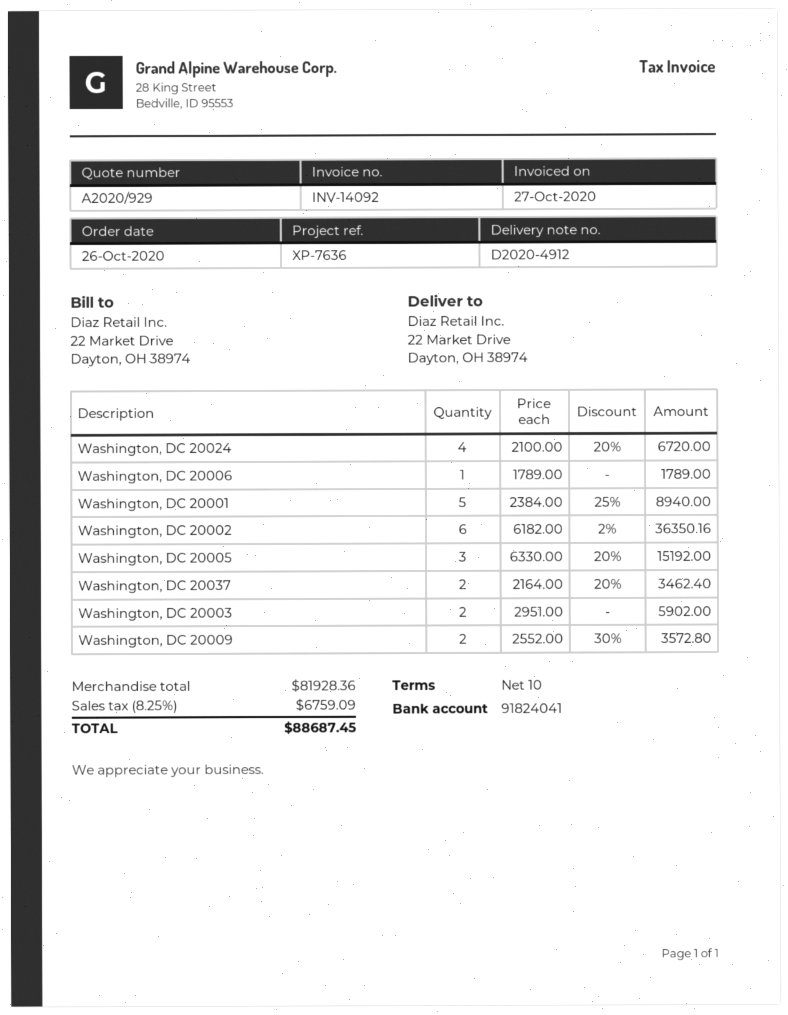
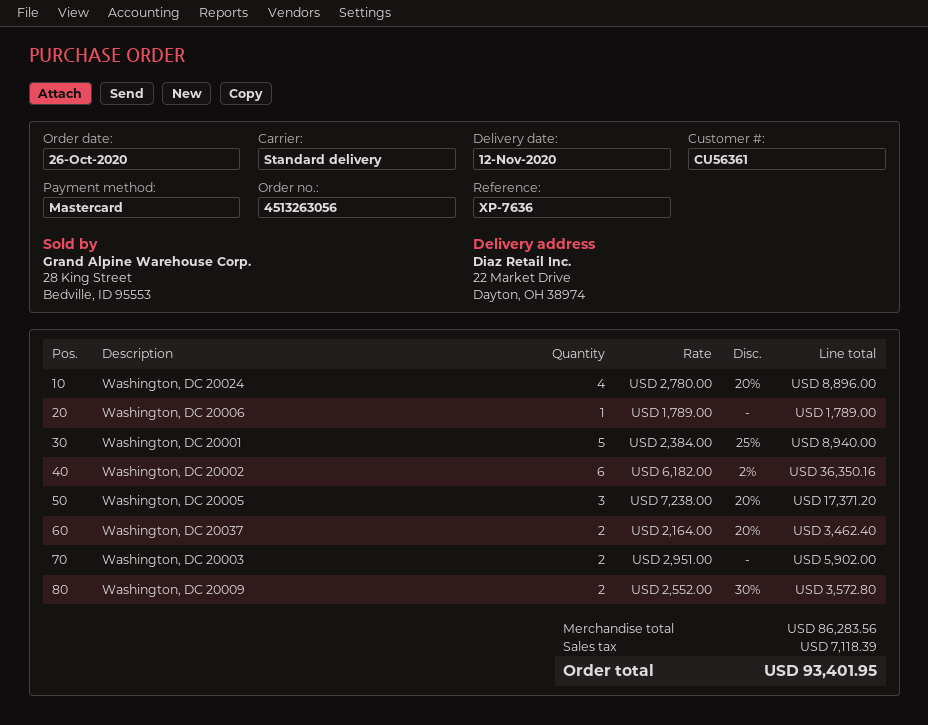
Washington, DC 20024: 4 x 2100.00 - 20% = 6720.00 -> 4 x 2780.00 - 20% = 8896.00
Washington, DC 20005: 3 x 6330.00 - 20% = 15192.00 -> 3 x 7238.00 - 20% = 17371.20
subtotal: 81928.36 -> 86283.56
tax: 6759.09 -> 7118.39
total: 88687.45 -> 93401.95

